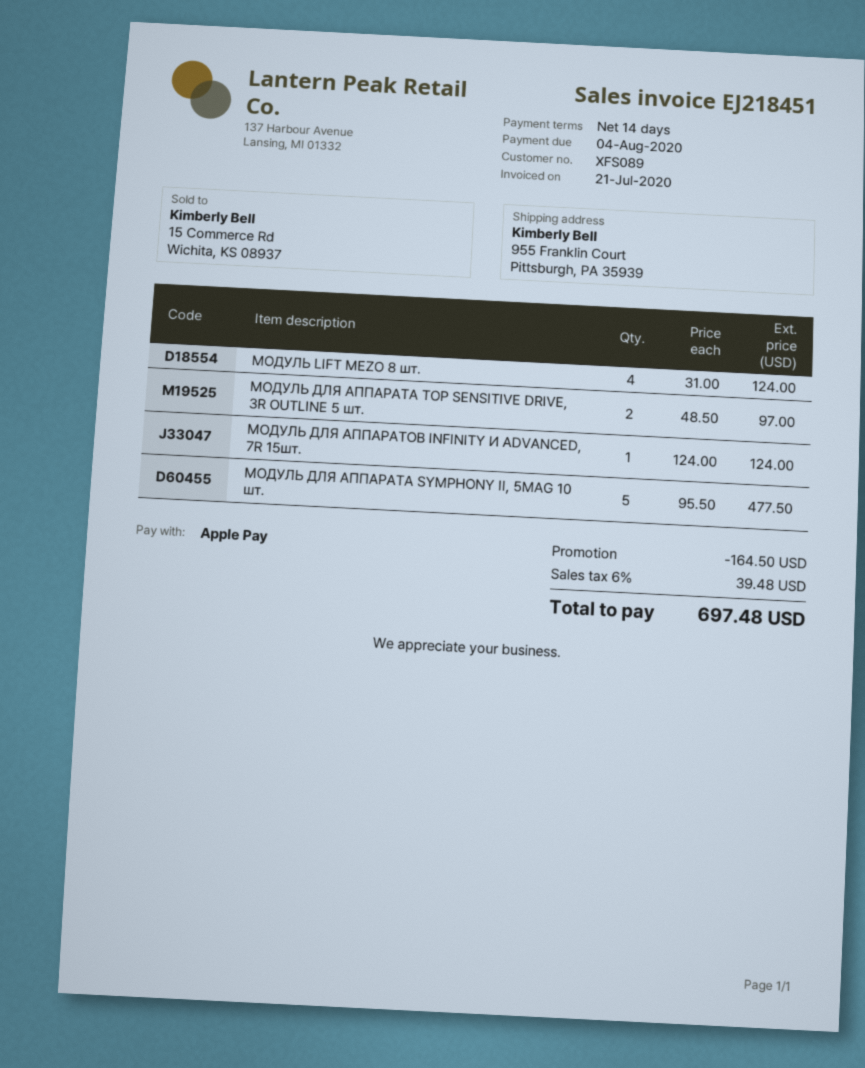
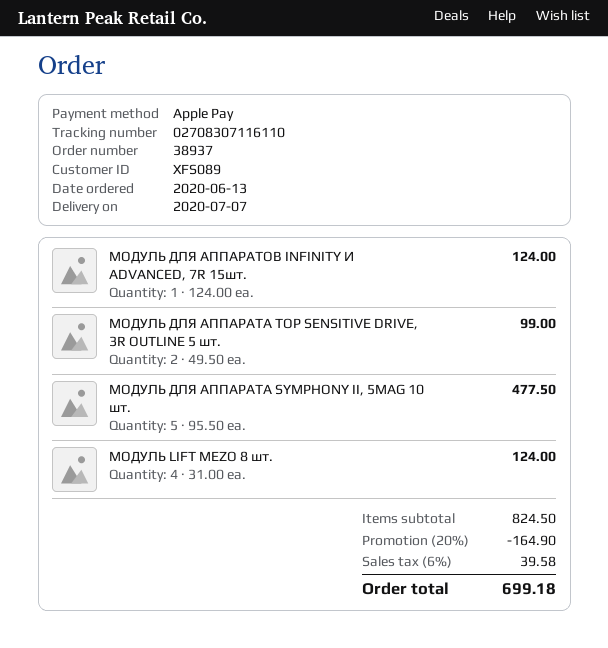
МОДУЛЬ ДЛЯ АППАРАТА TOP SENSITIVE DRIVE, 3R OUTLINE 5 шт.: 2 x 48.50 = 97.00 -> 2 x 49.50 = 99.00
discount: 164.50 -> 164.90
tax: 6% = 39.48 -> 6% = 39.58
total: 697.48 -> 699.18

